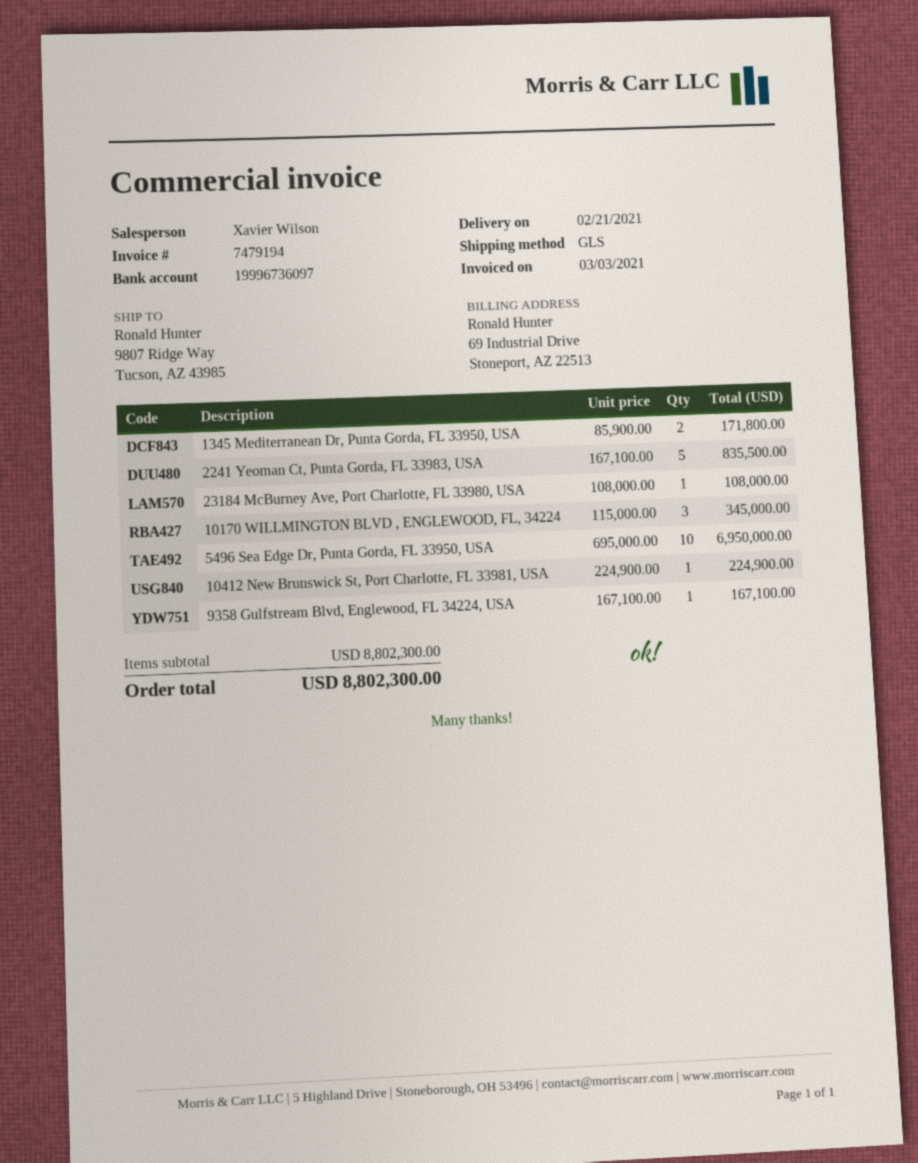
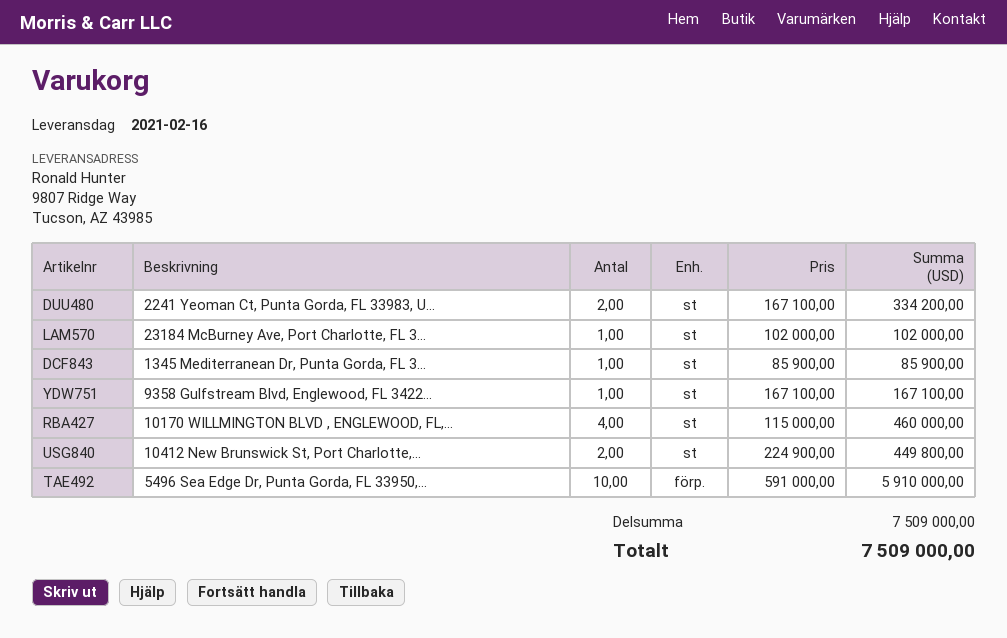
delivery date: 2021-02-21 -> 2021-02-16
1345 Mediterranean Dr, Punta Gorda, FL 33950, USA: 2 x 85900.00 = 171800.00 -> 1 x 85900.00 = 85900.00
2241 Yeoman Ct, Punta Gorda, FL 33983, USA: 5 x 167100.00 = 835500.00 -> 2 x 167100.00 = 334200.00
23184 McBurney Ave, Port Charlotte, FL 33980, USA: 1 x 108000.00 = 108000.00 -> 1 x 102000.00 = 102000.00
10170 WILLMINGTON BLVD , ENGLEWOOD, FL, 34224: 3 x 115000.00 = 345000.00 -> 4 x 115000.00 = 460000.00
5496 Sea Edge Dr, Punta Gorda, FL 33950, USA: 10 x 695000.00 = 6950000.00 -> 10 x 591000.00 = 5910000.00
10412 New Brunswick St, Port Charlotte, FL 33981, USA: 1 x 224900.00 = 224900.00 -> 2 x 224900.00 = 449800.00
subtotal: 8802300.00 -> 7509000.00
total: 8802300.00 -> 7509000.00

